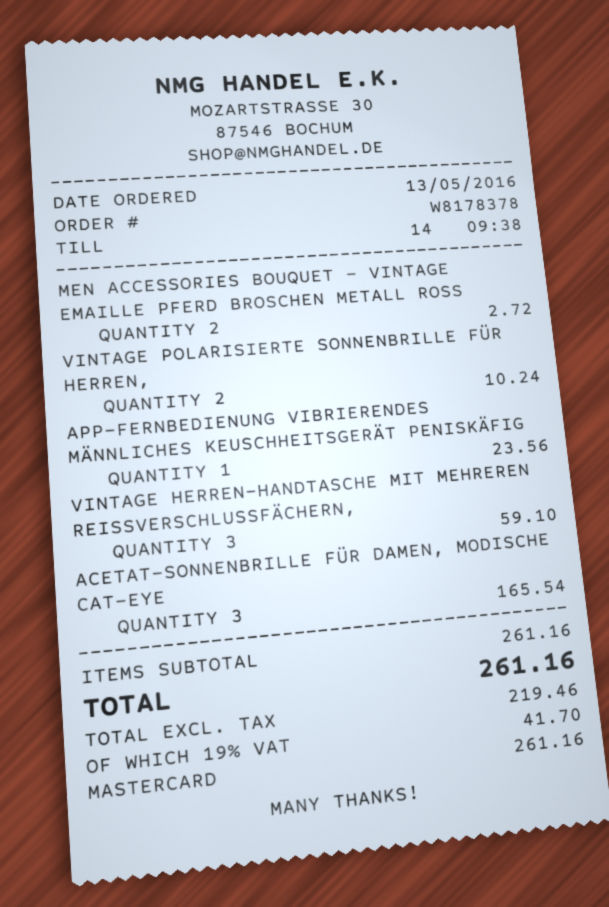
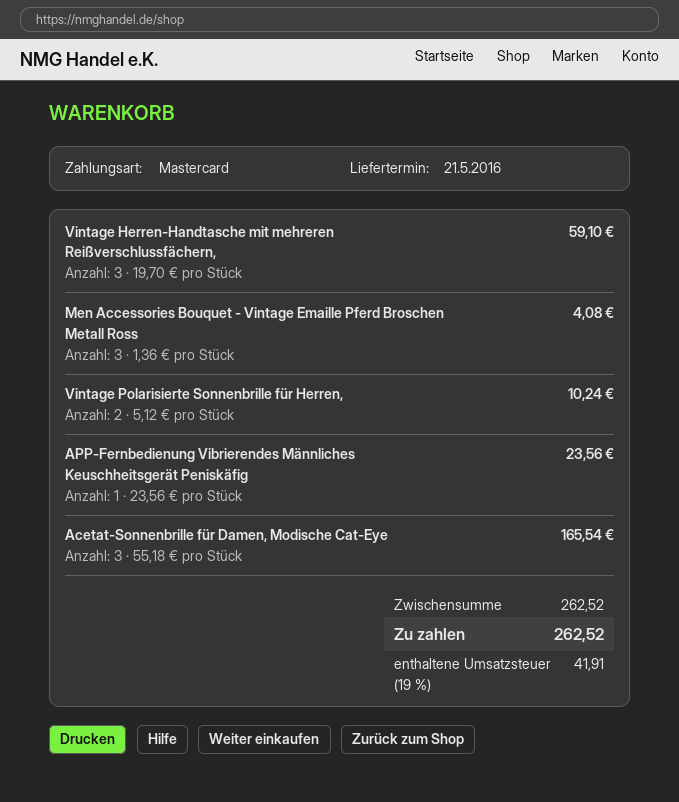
MEN ACCESSORIES BOUQUET - VINTAGE EMAILLE PFERD BROSCHEN METALL ROSS: 2 for 2.72 -> 3 for 4.08
subtotal: 261.16 -> 262.52
tax: 19% = 41.70 -> 19% = 41.91
total: 261.16 -> 262.52

